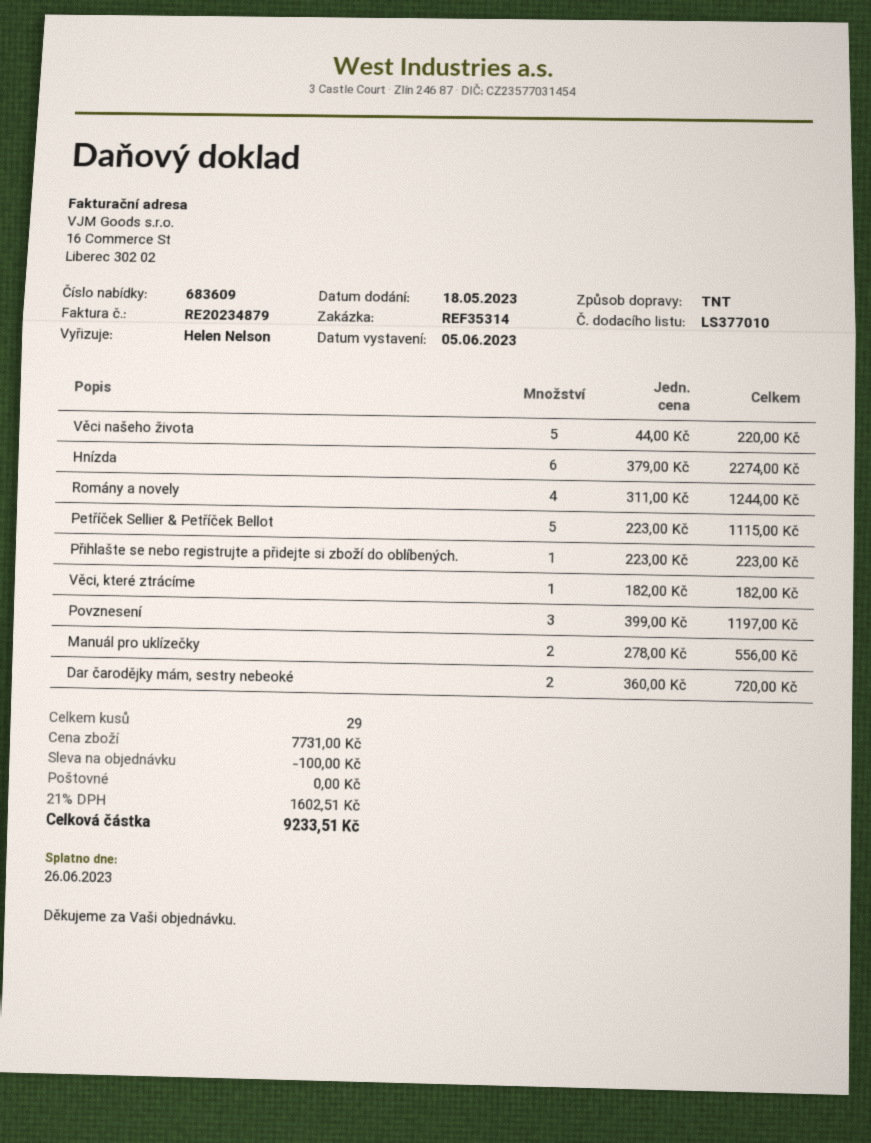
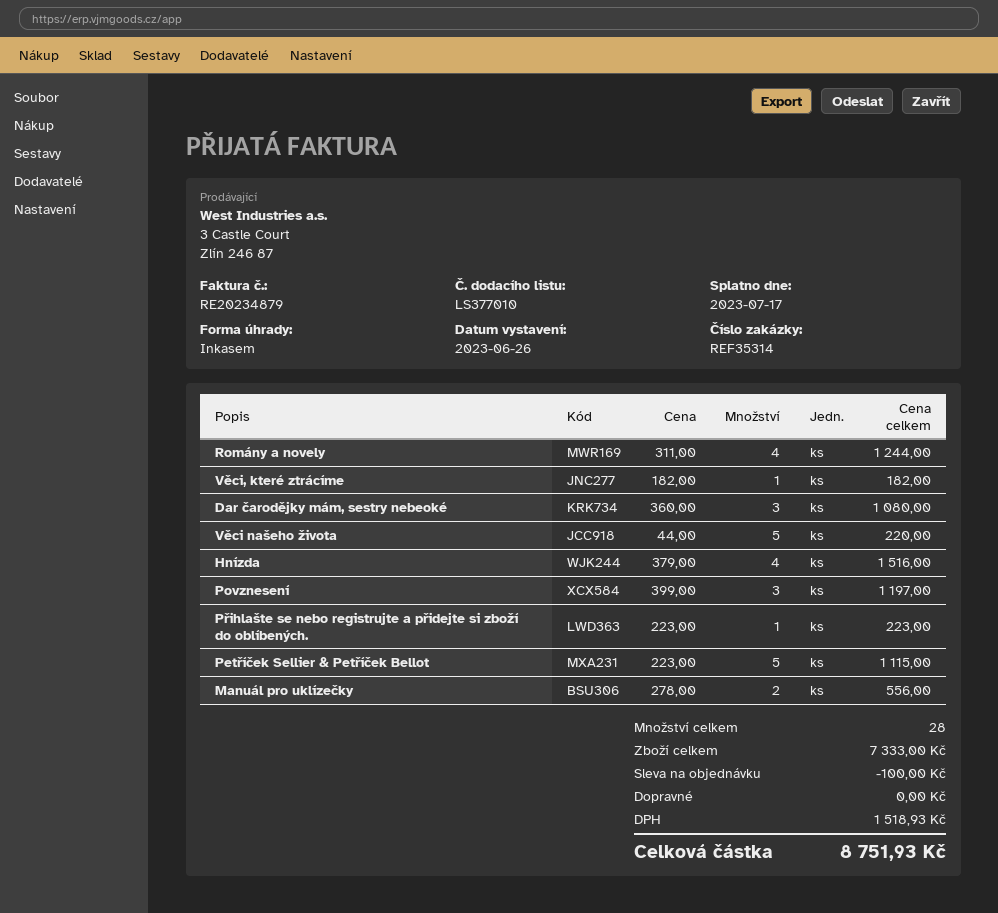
invoice date: 2023-06-05 -> 2023-06-26
due date: 2023-06-26 -> 2023-07-17
Hnízda: 6 x 379.00 = 2274.00 -> 4 x 379.00 = 1516.00
Dar čarodějky mám, sestry nebeoké: 2 x 360.00 = 720.00 -> 3 x 360.00 = 1080.00
total quantity: 29 -> 28
subtotal: 7731.00 -> 7333.00
tax: 1602.51 -> 1518.93
total: 9233.51 -> 8751.93

